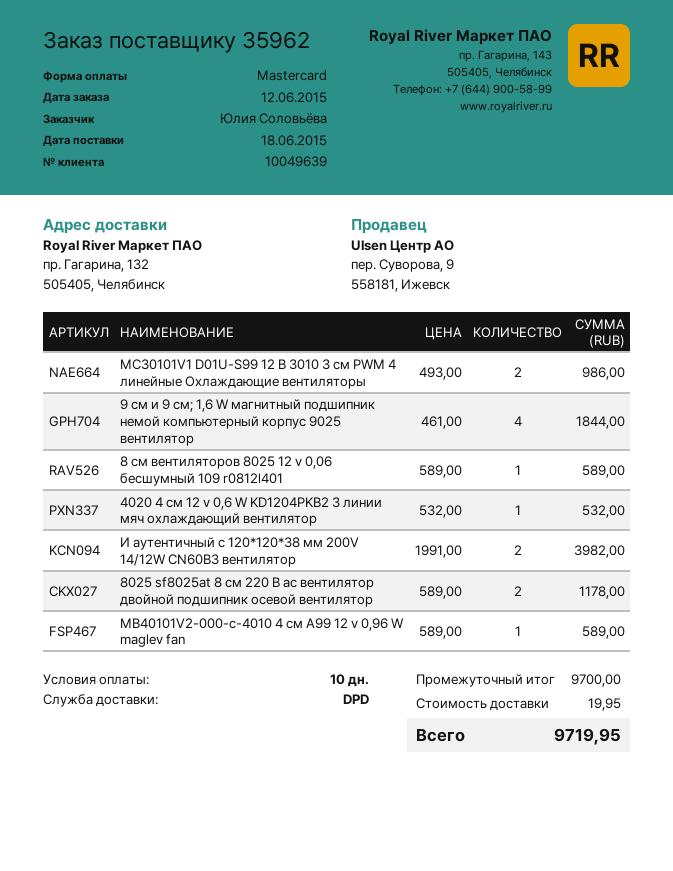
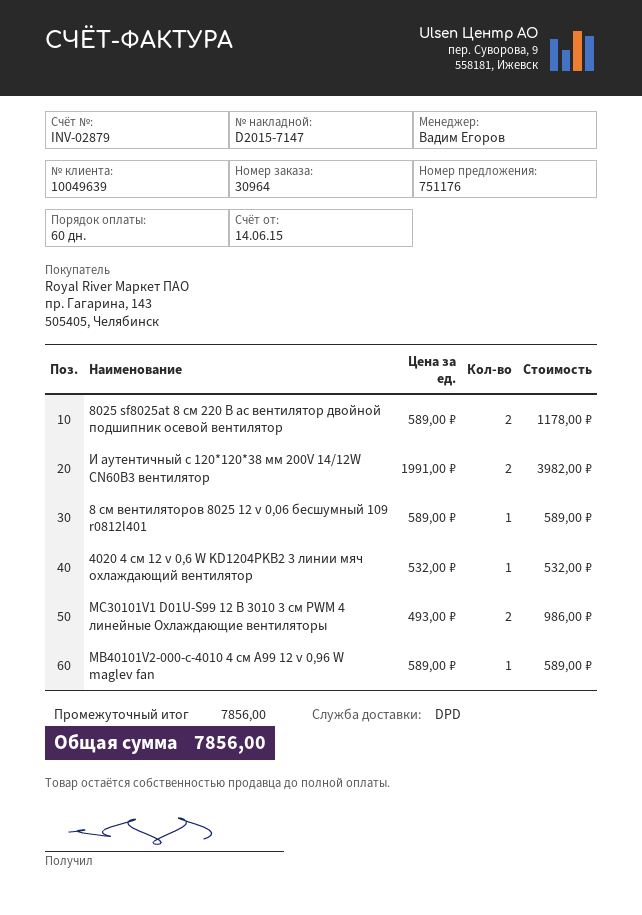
order number: 35962 -> 30964
payment terms: 10 days -> 60 days
9 см и 9 см; 1,6 W магнитный подшипник немой компьютерный корпус 9025 вентилятор: 4 x 461.00 = 1844.00 -> none
subtotal: 9700.00 -> 7856.00
shipping: 19.95 -> none
total: 9719.95 -> 7856.00

